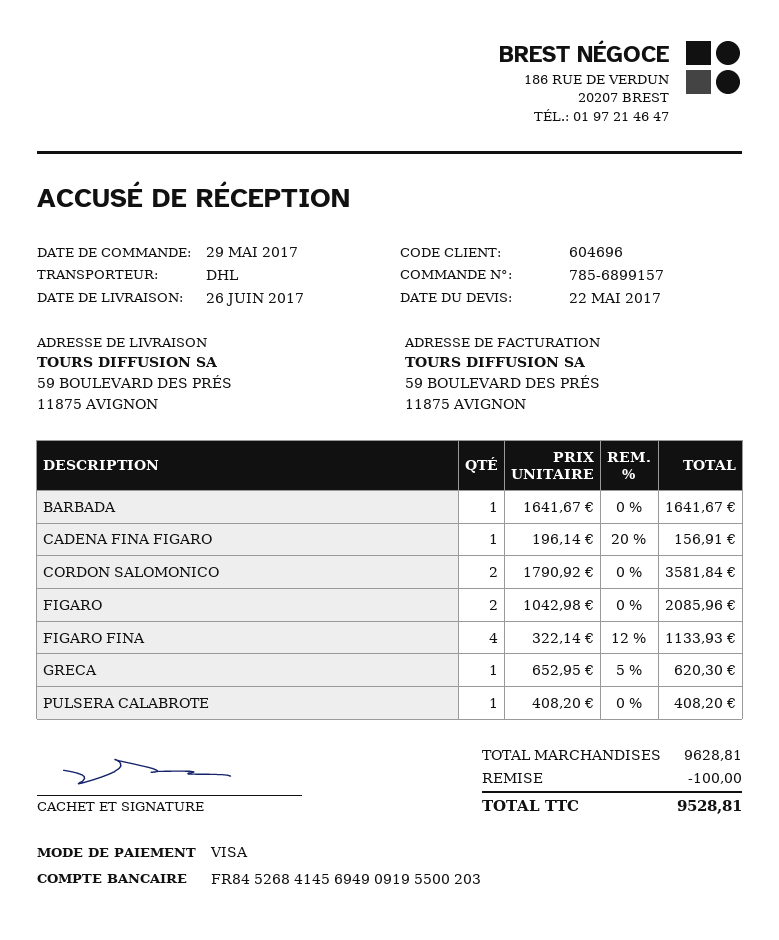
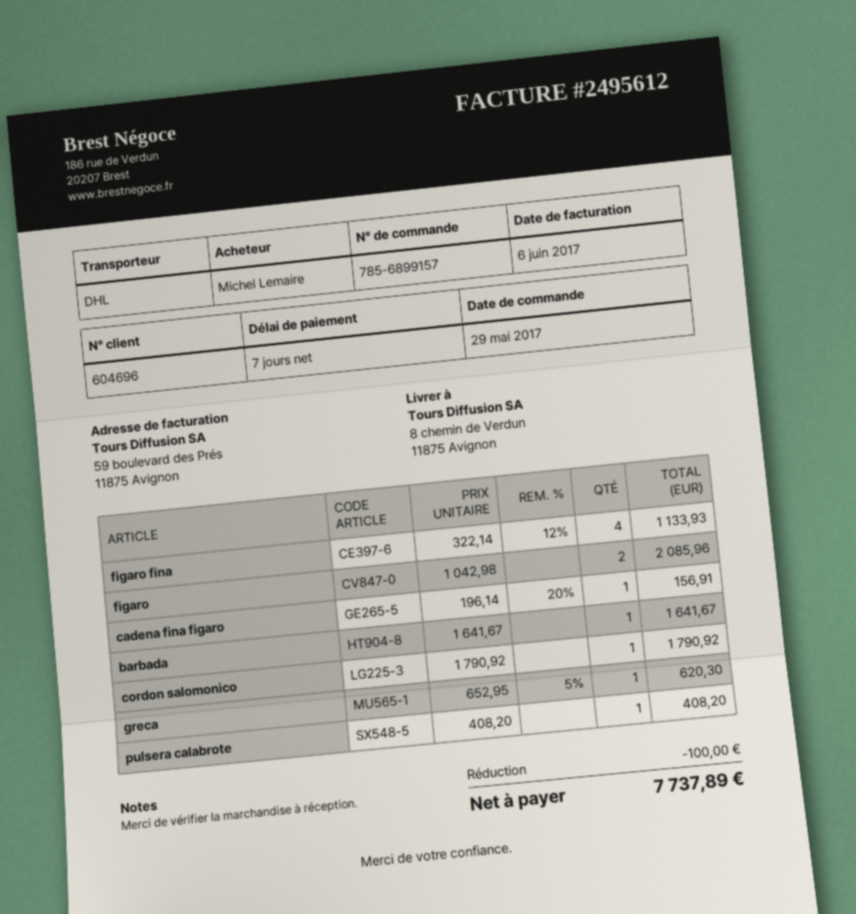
ship to: 59 BOULEVARD DES PRÉS, 11875 AVIGNON -> 8 chemin de Verdun, 11875 Avignon
CORDON SALOMONICO: 2 x 1790.92 = 3581.84 -> 1 x 1790.92 = 1790.92
total: 9528.81 -> 7737.89

